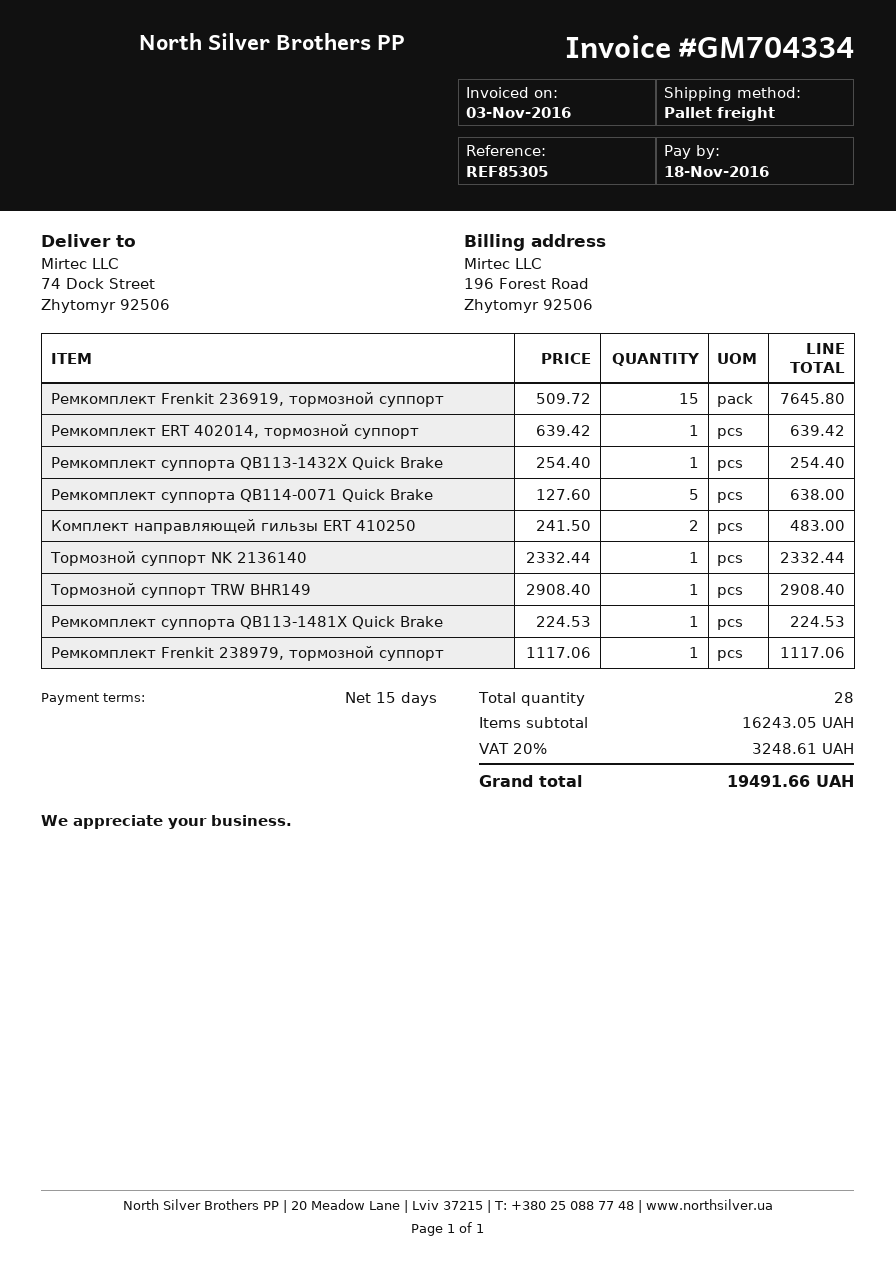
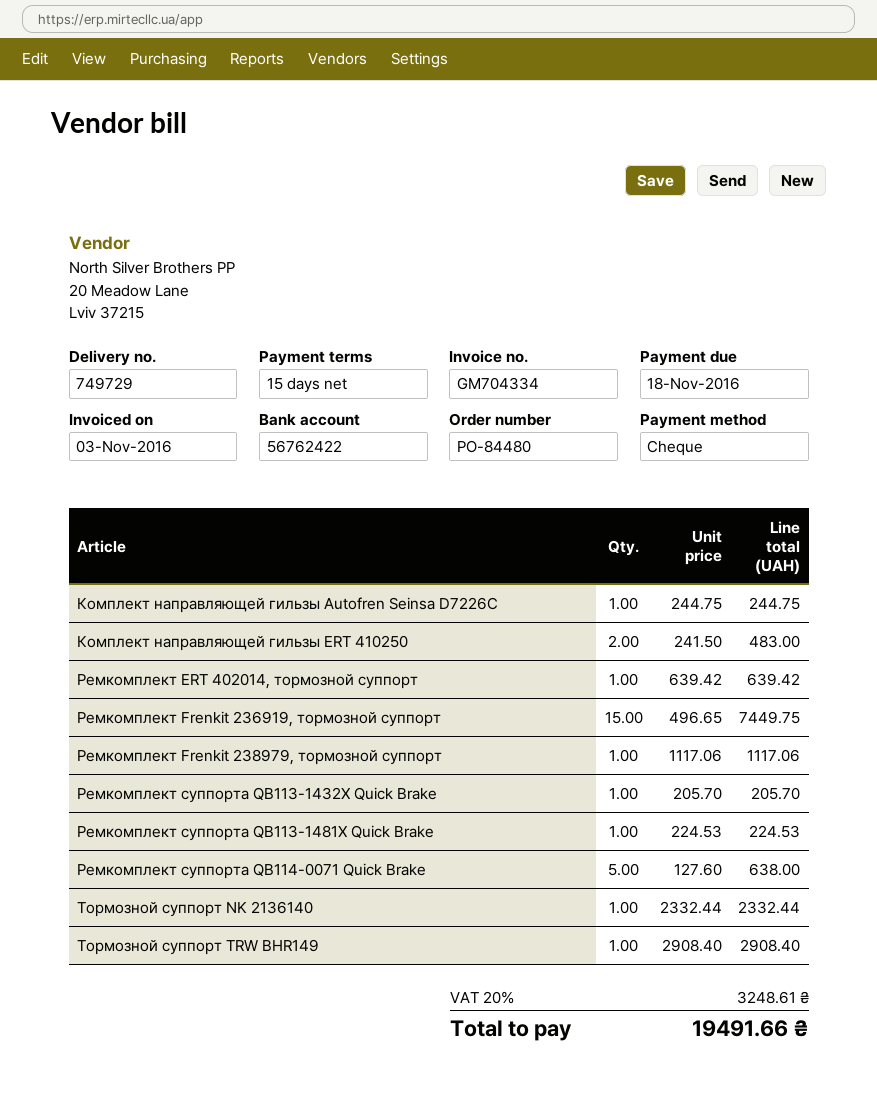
Ремкомплект Frenkit 236919, тормозной суппорт: 15 x 509.72 = 7645.80 -> 15 x 496.65 = 7449.75
Ремкомплект суппорта QB113-1432X Quick Brake: 1 x 254.40 = 254.40 -> 1 x 205.70 = 205.70
Комплект направляющей гильзы Autofren Seinsa D7226C: none -> 1 x 244.75 = 244.75

